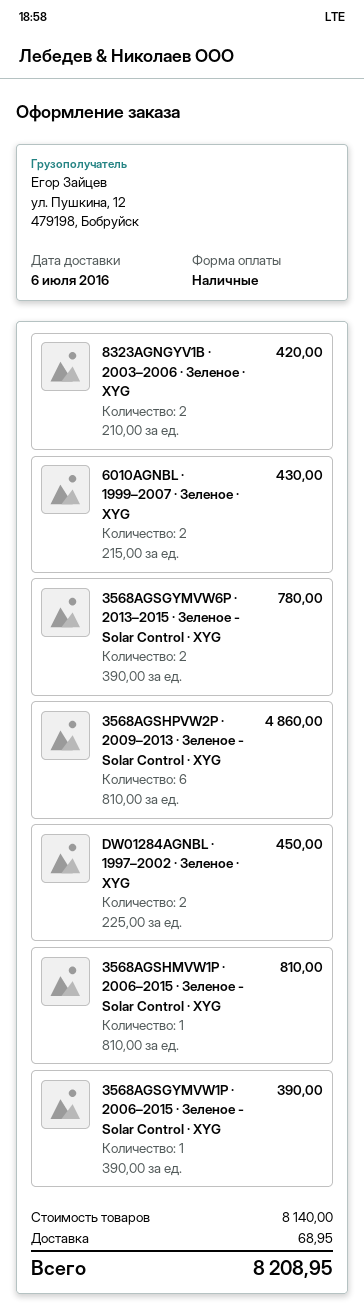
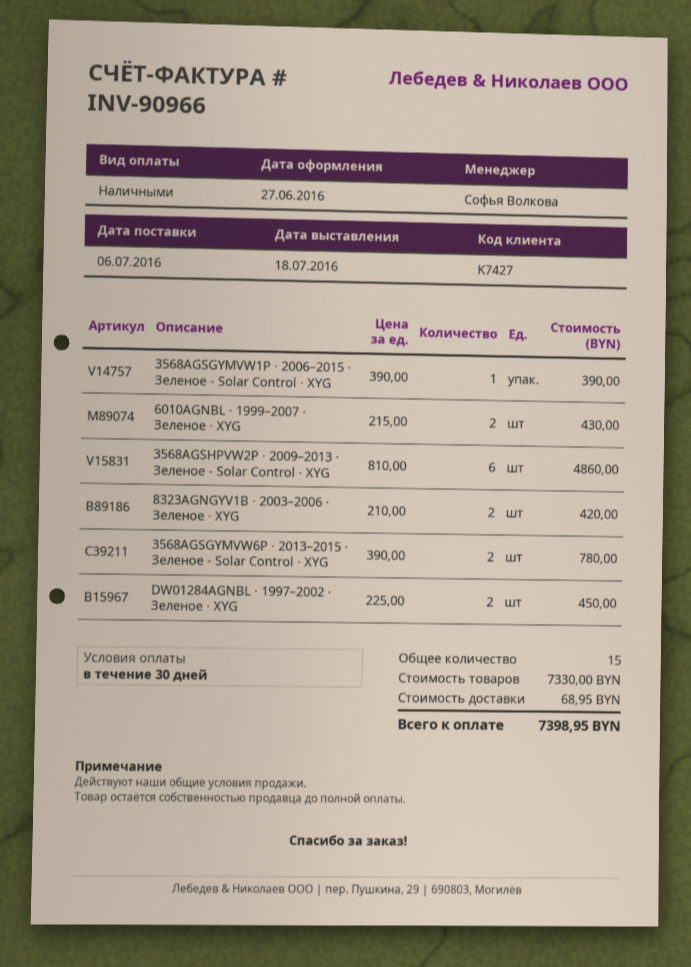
3568AGSHMVW1P · 2006–2015 · Зеленое - Solar Control · XYG: 1 x 810.00 = 810.00 -> none
subtotal: 8140.00 -> 7330.00
total: 8208.95 -> 7398.95

